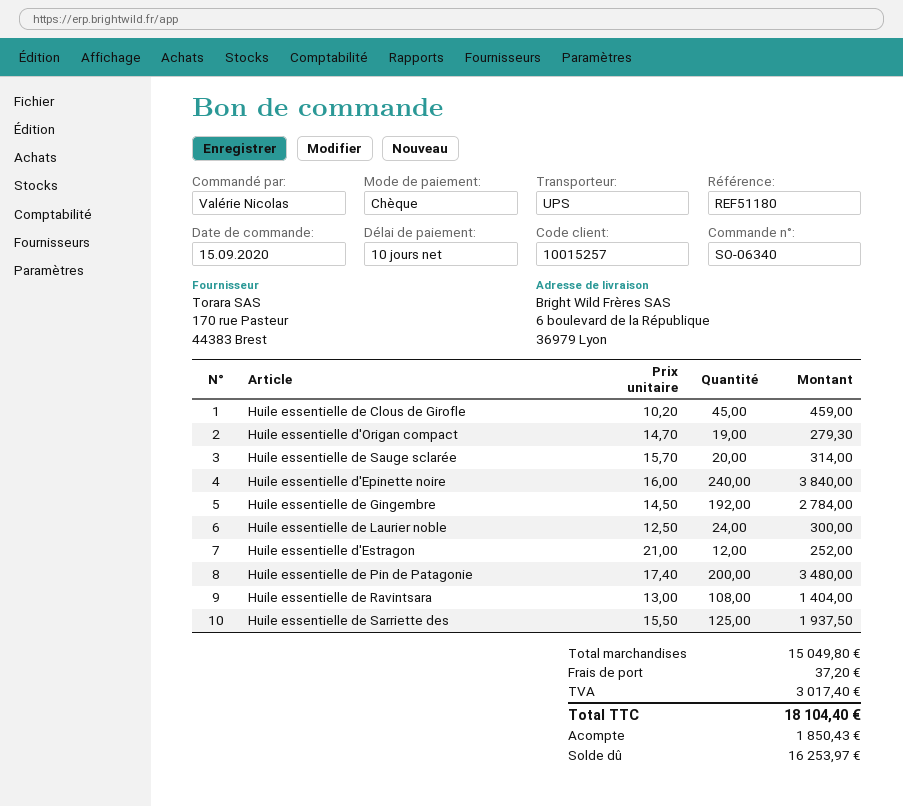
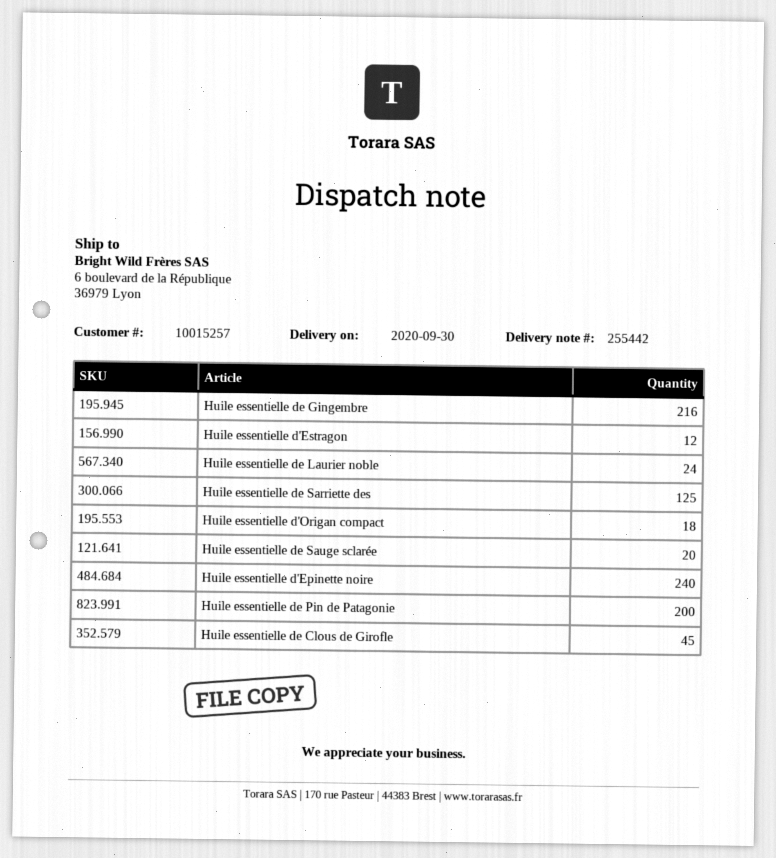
Huile essentielle d'Origan compact: 19 -> 18
Huile essentielle de Gingembre: 192 -> 216
Huile essentielle de Ravintsara: 108 -> none

